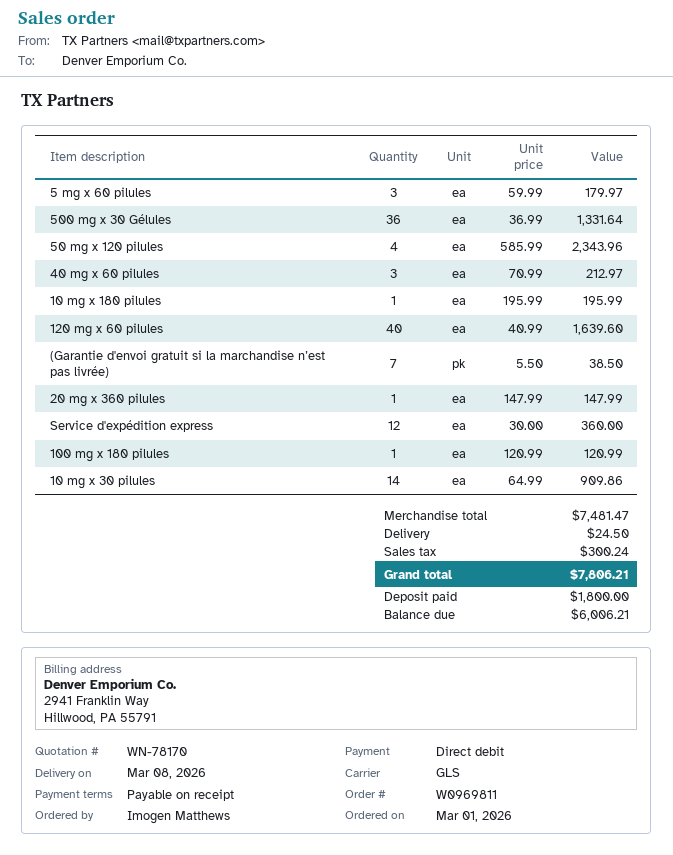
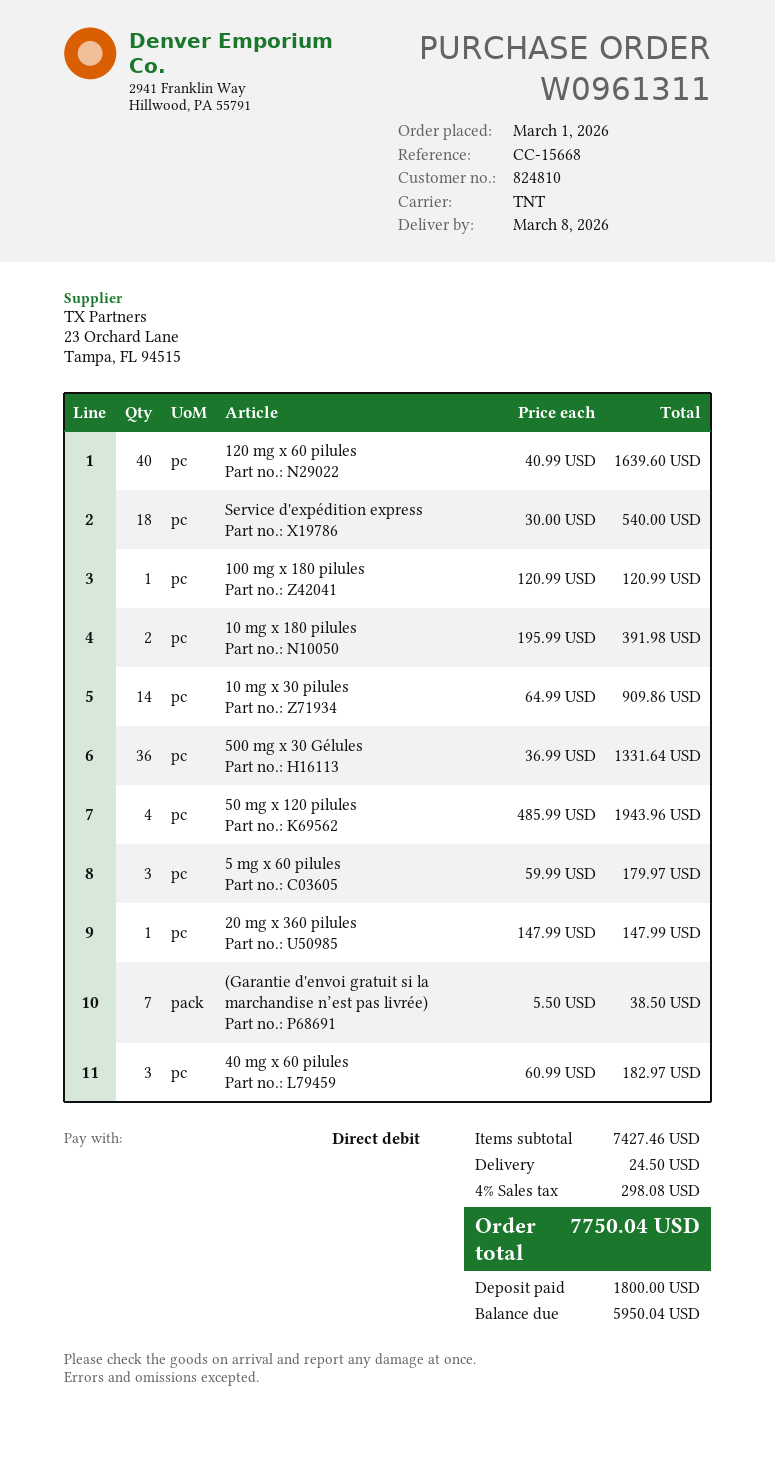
order number: W0969811 -> W0961311
shipping method: GLS -> TNT
50 mg x 120 pilules: 4 x 585.99 = 2343.96 -> 4 x 485.99 = 1943.96
40 mg x 60 pilules: 3 x 70.99 = 212.97 -> 3 x 60.99 = 182.97
10 mg x 180 pilules: 1 x 195.99 = 195.99 -> 2 x 195.99 = 391.98
Service d'expédition express: 12 x 30.00 = 360.00 -> 18 x 30.00 = 540.00
subtotal: 7481.47 -> 7427.46
tax: 300.24 -> 298.08
total: 7806.21 -> 7750.04
balance: 6006.21 -> 5950.04

